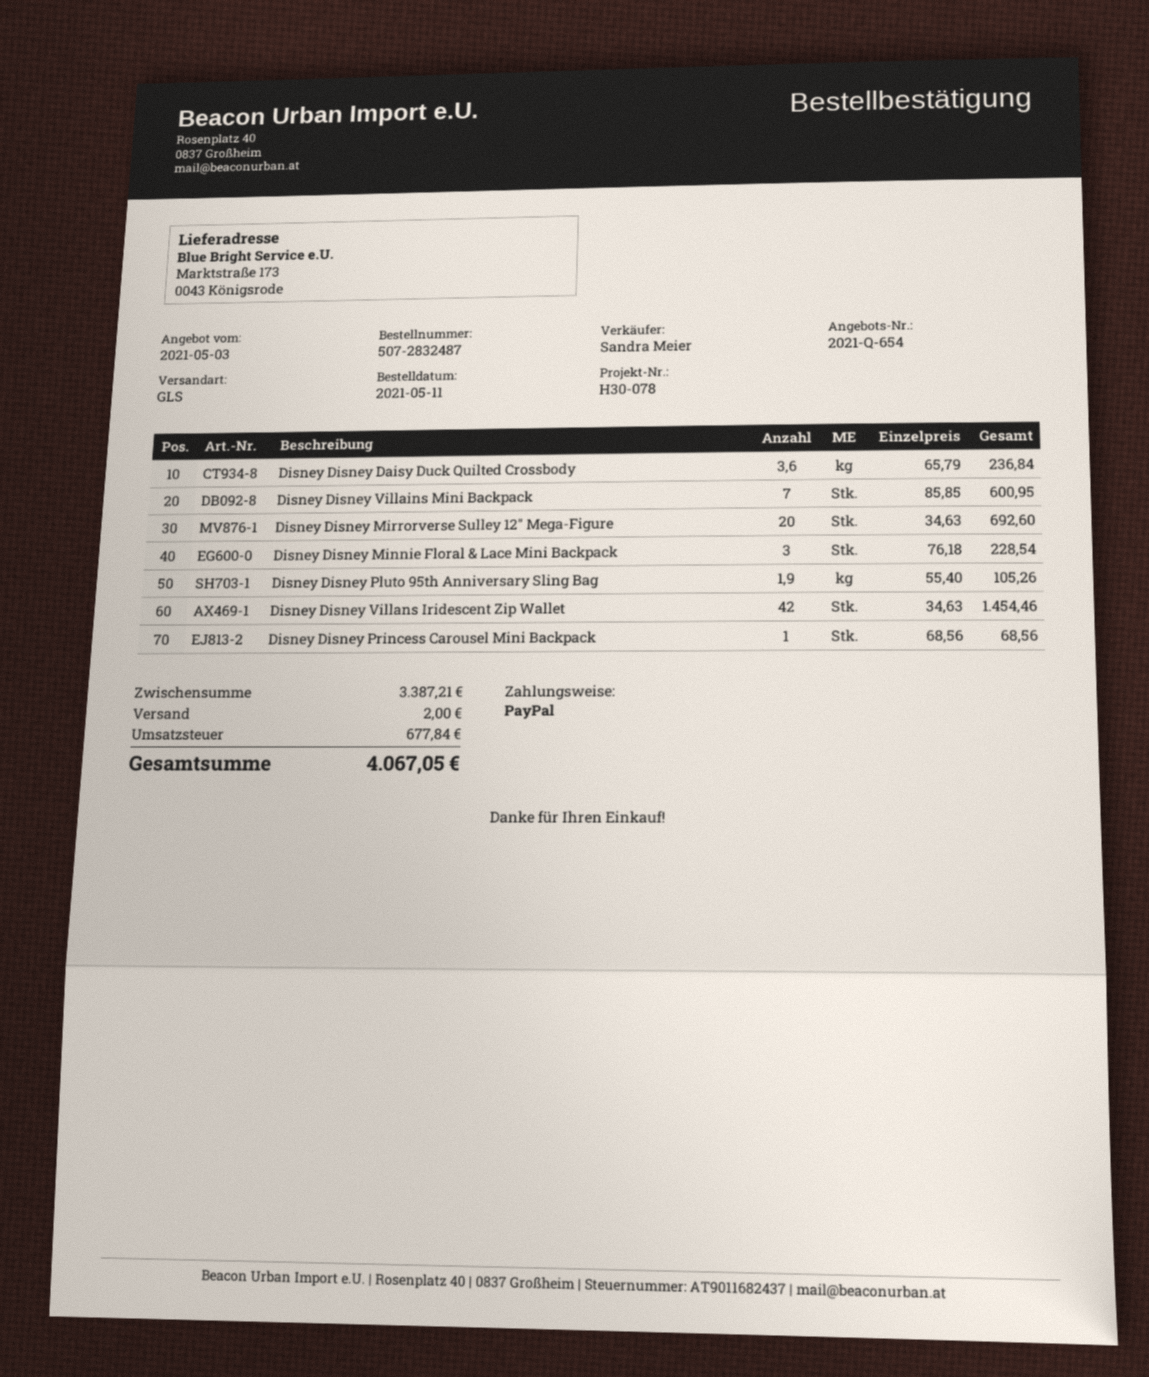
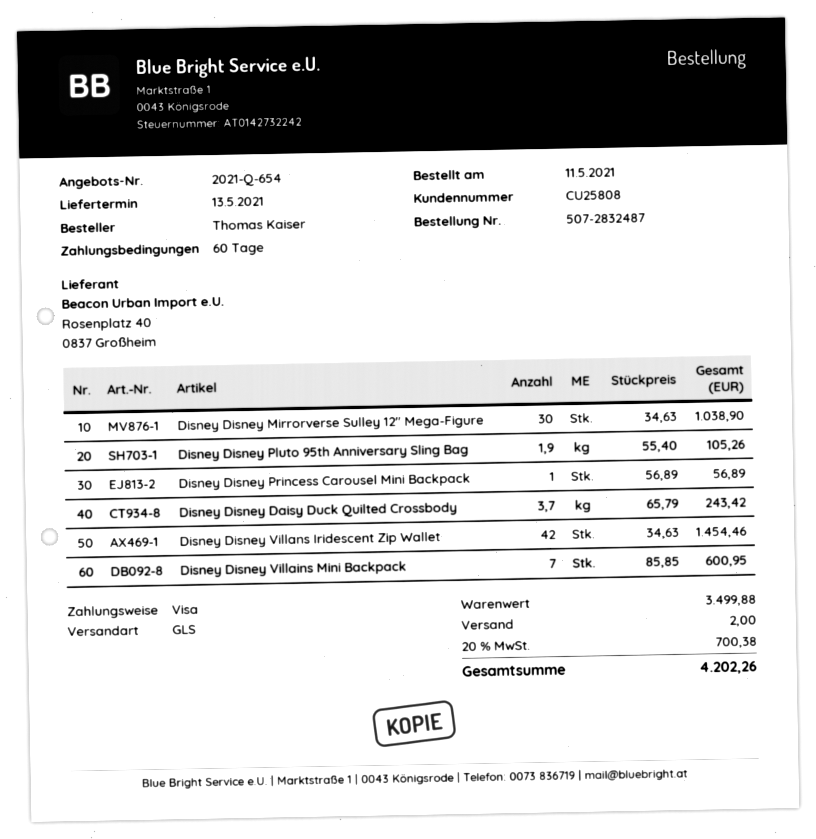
payment method: PayPal -> Visa
Disney Disney Daisy Duck Quilted Crossbody: 3.6 x 65.79 = 236.84 -> 3.7 x 65.79 = 243.42
Disney Disney Mirrorverse Sulley 12" Mega-Figure: 20 x 34.63 = 692.60 -> 30 x 34.63 = 1038.90
Disney Disney Minnie Floral & Lace Mini Backpack: 3 x 76.18 = 228.54 -> none
Disney Disney Princess Carousel Mini Backpack: 1 x 68.56 = 68.56 -> 1 x 56.89 = 56.89
subtotal: 3387.21 -> 3499.88
tax: 677.84 -> 700.38
total: 4067.05 -> 4202.26

